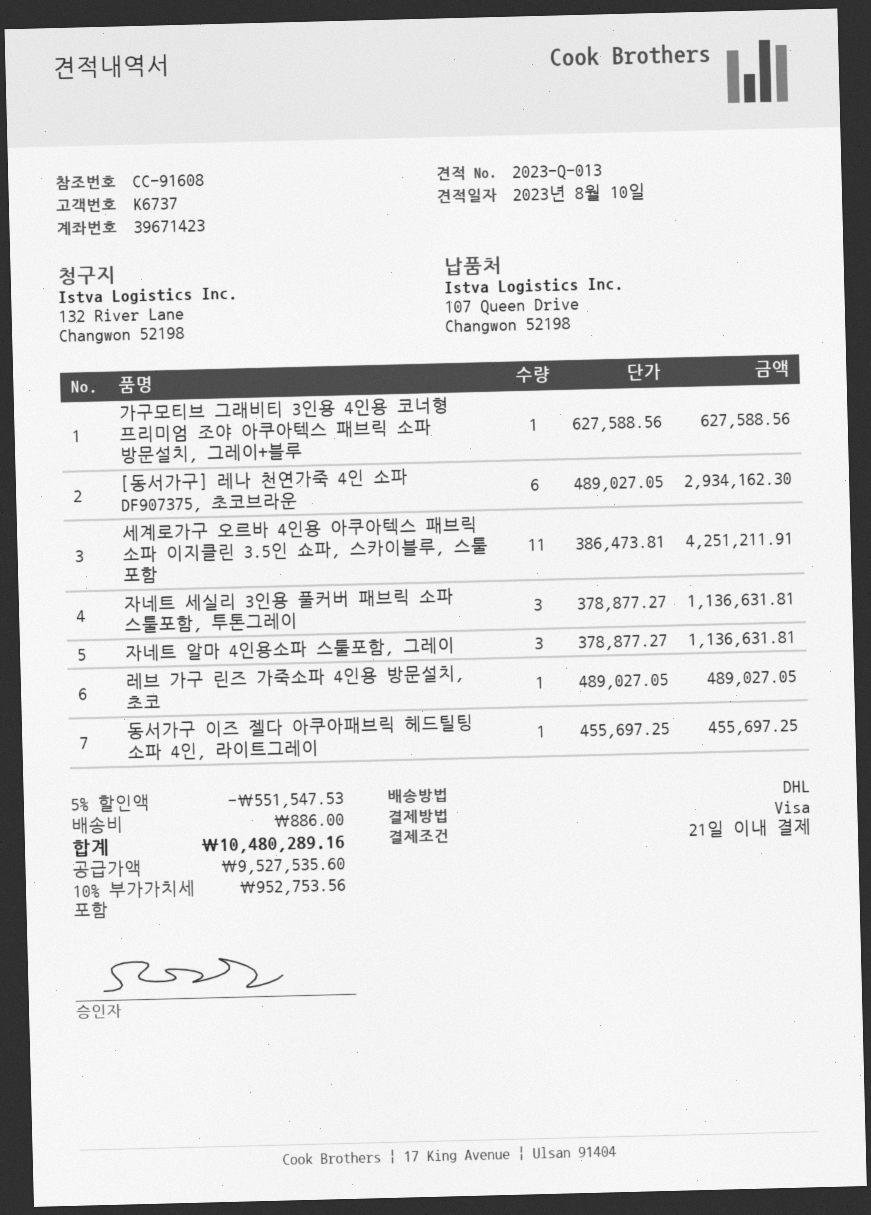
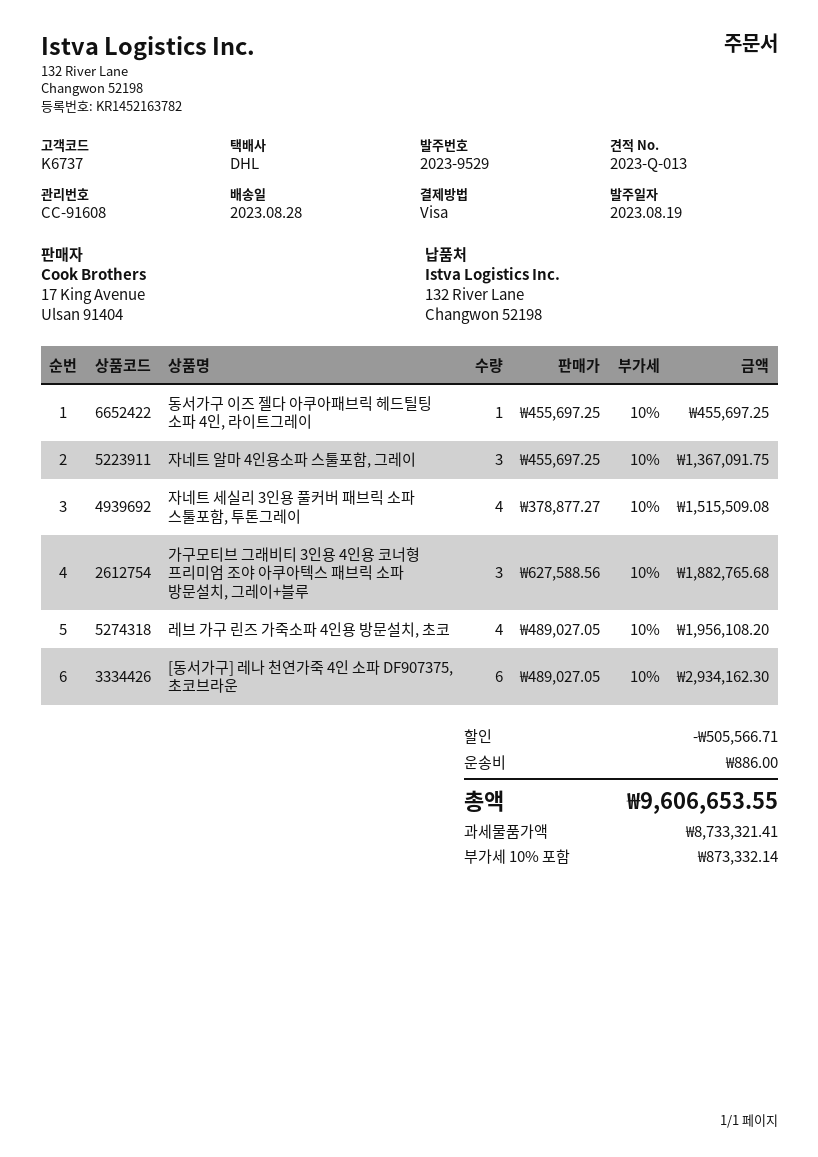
ship to: 107 Queen Drive, Changwon 52198 -> 132 River Lane, Changwon 52198
가구모티브 그래비티 3인용 4인용 코너형 프리미엄 조야 아쿠아텍스 패브릭 소파 방문설치, 그레이+블루: 1 x 627588.56 = 627588.56 -> 3 x 627588.56 = 1882765.68
세계로가구 오르바 4인용 아쿠아텍스 패브릭 소파 이지클린 3.5인 쇼파, 스카이블루, 스툴 포함: 11 x 386473.81 = 4251211.91 -> none
자네트 세실리 3인용 풀커버 패브릭 소파 스툴포함, 투톤그레이: 3 x 378877.27 = 1136631.81 -> 4 x 378877.27 = 1515509.08
자네트 알마 4인용소파 스툴포함, 그레이: 3 x 378877.27 = 1136631.81 -> 3 x 455697.25 = 1367091.75
레브 가구 린즈 가죽소파 4인용 방문설치, 초코: 1 x 489027.05 = 489027.05 -> 4 x 489027.05 = 1956108.20
discount: 551547.53 -> 505566.71
net: 9527535.60 -> 8733321.41
tax: 10% = 952753.56 -> 10% = 873332.14
total: 10480289.16 -> 9606653.55

